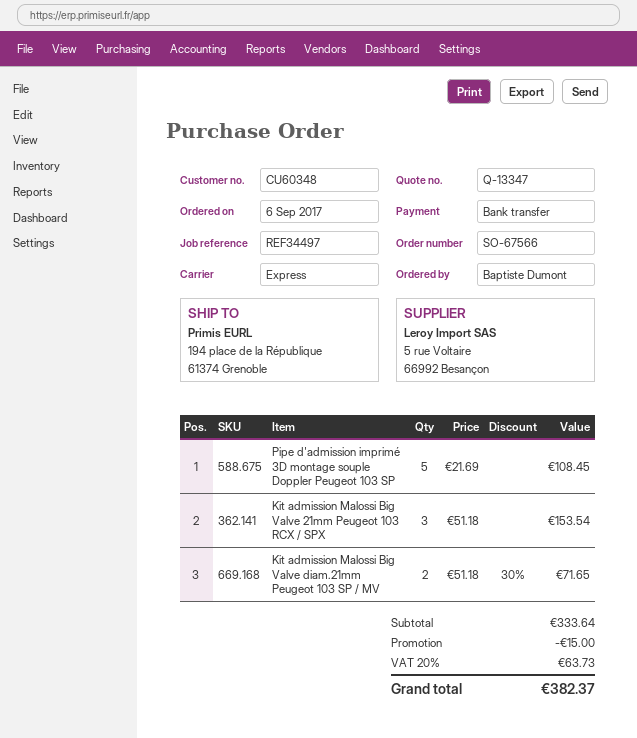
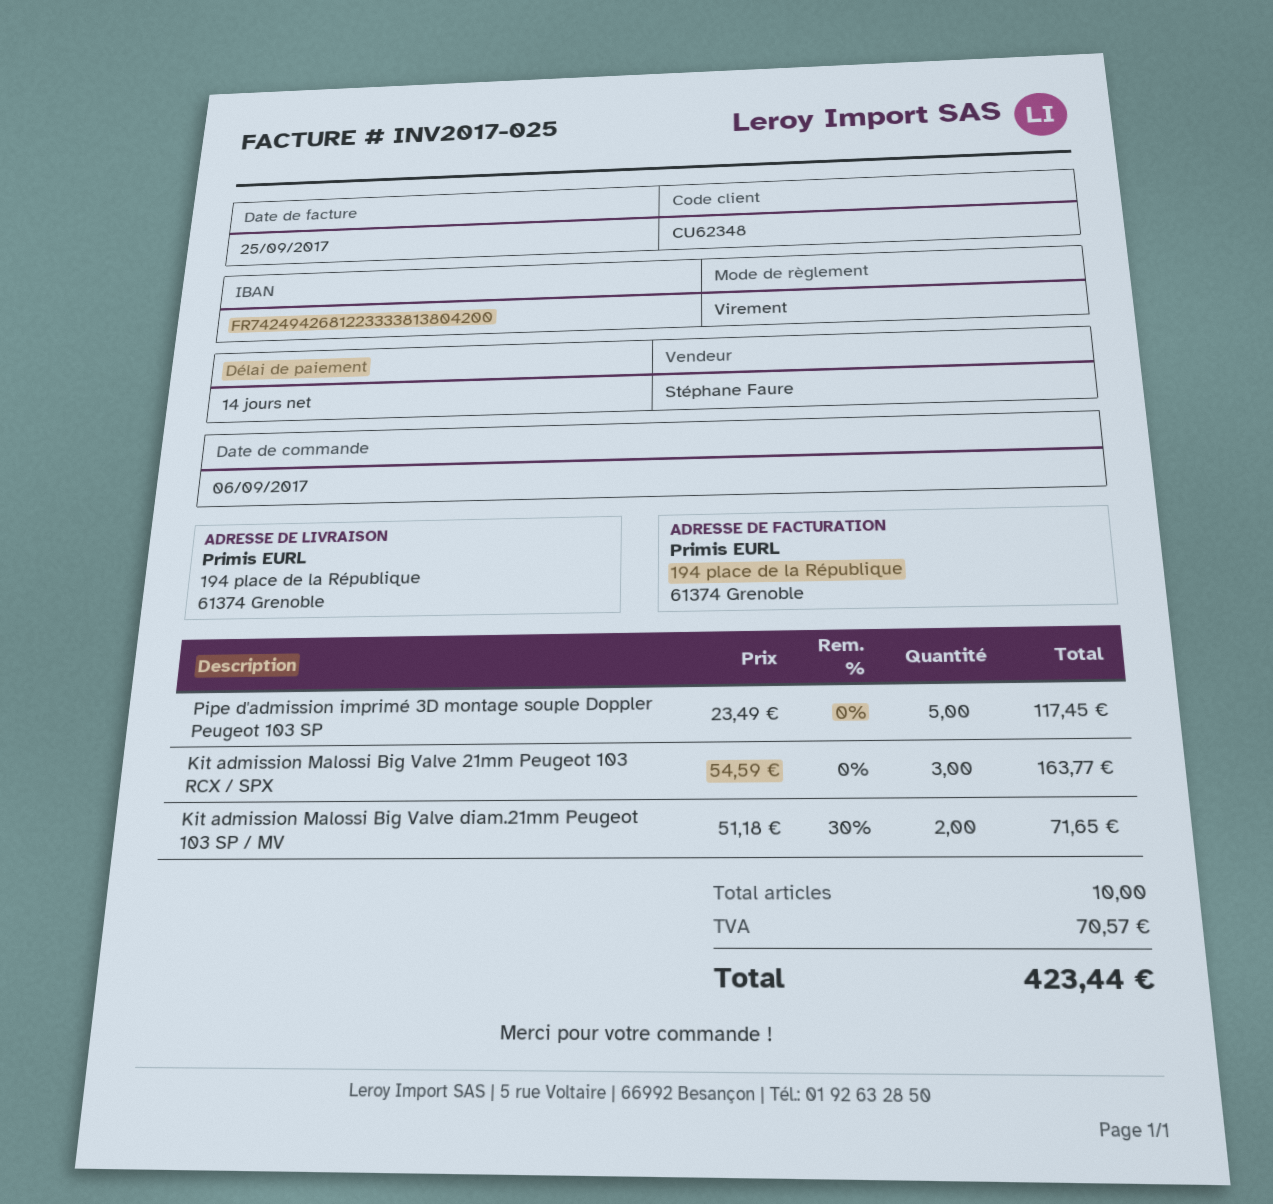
customer number: CU60348 -> CU62348
Pipe d'admission imprimé 3D montage souple Doppler Peugeot 103 SP: 5 x 21.69 = 108.45 -> 5 x 23.49 = 117.45
Kit admission Malossi Big Valve 21mm Peugeot 103 RCX / SPX: 3 x 51.18 = 153.54 -> 3 x 54.59 = 163.77
discount: 15.00 -> none
tax: 63.73 -> 70.57
total: 382.37 -> 423.44

